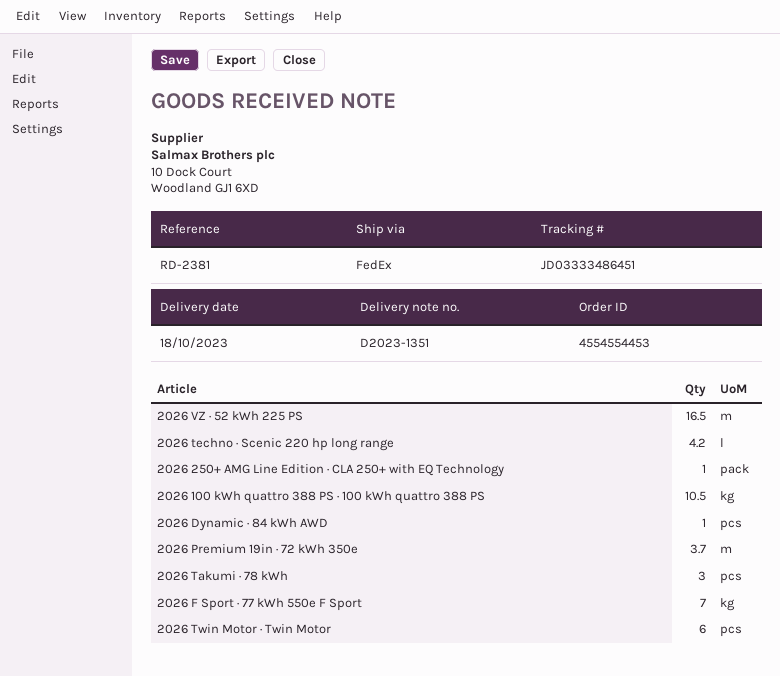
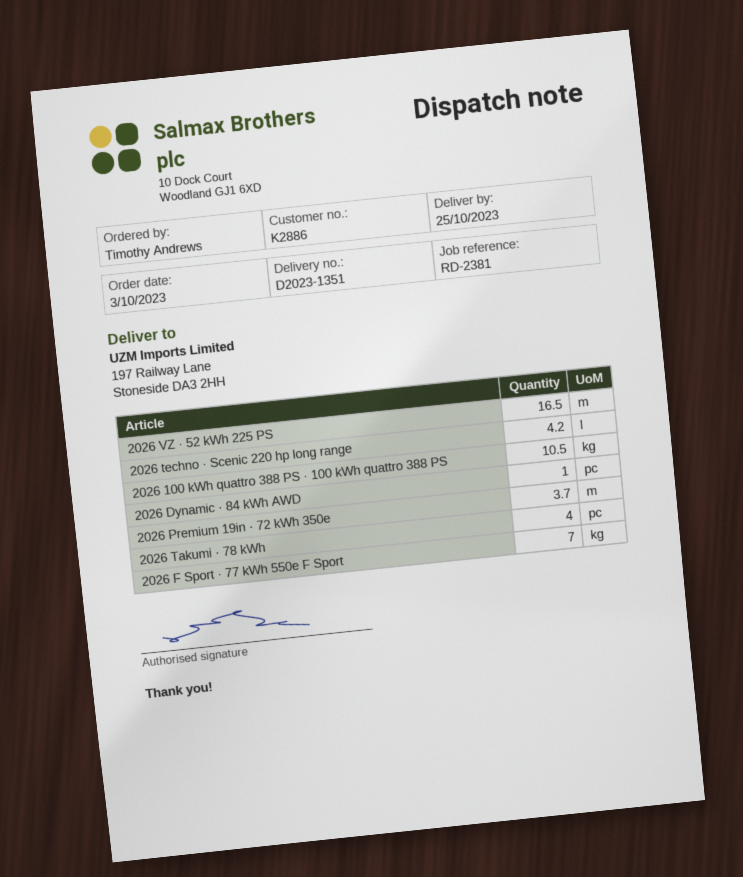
delivery date: 2023-10-18 -> 2023-10-25
2026 250+ AMG Line Edition · CLA 250+ with EQ Technology: 1 -> none
2026 Takumi · 78 kWh: 3 -> 4
2026 Twin Motor · Twin Motor: 6 -> none

